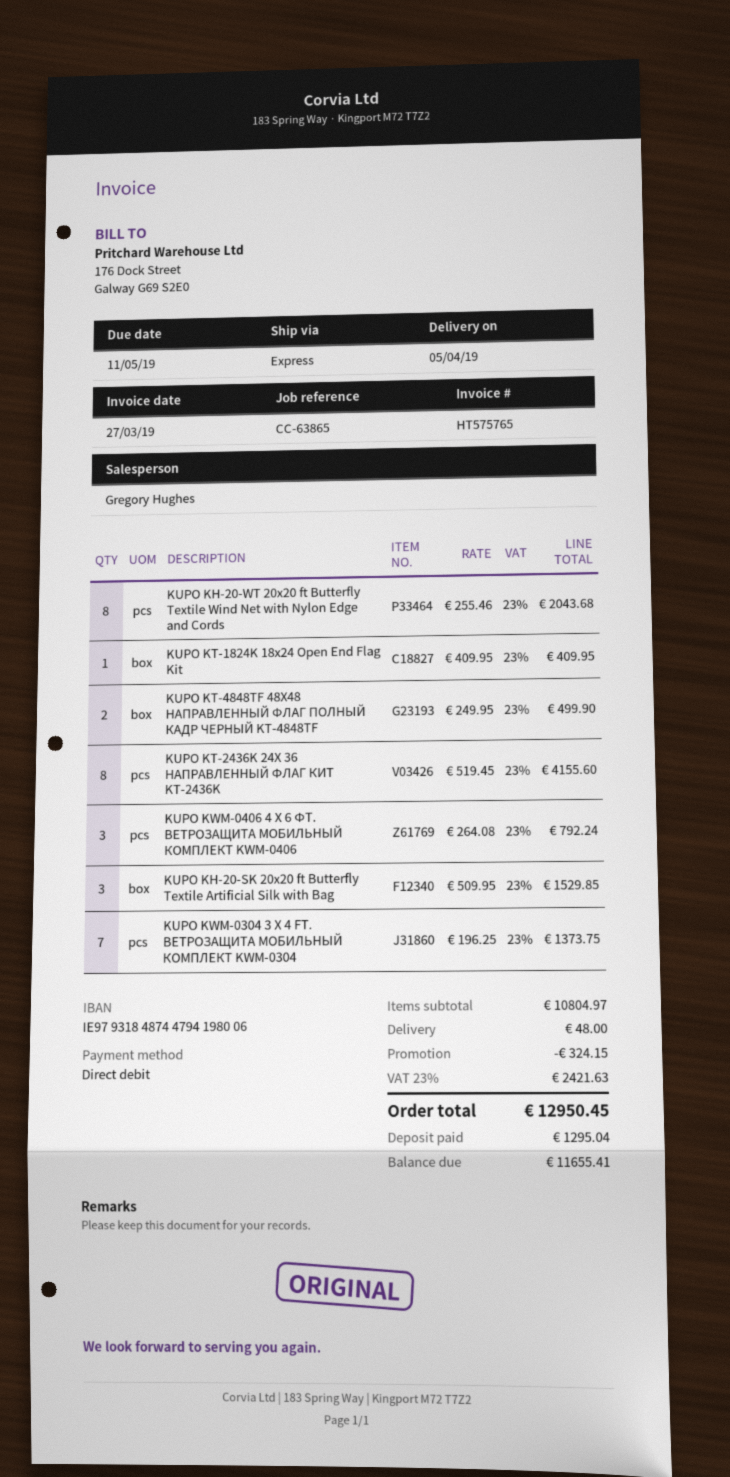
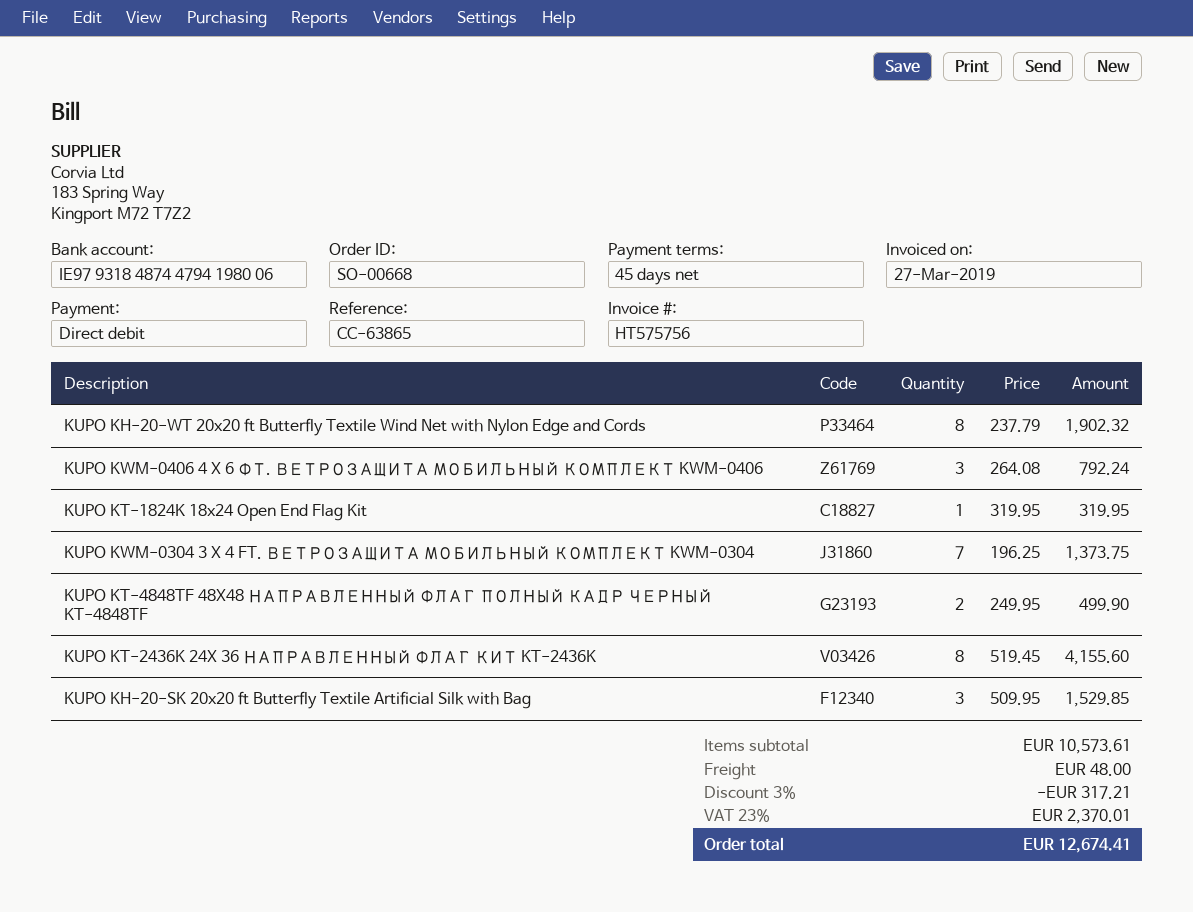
invoice number: HT575765 -> HT575756
KUPO KH-20-WT 20x20 ft Butterfly Textile Wind Net with Nylon Edge and Cords: 8 x 255.46 = 2043.68 -> 8 x 237.79 = 1902.32
KUPO KT-1824K 18x24 Open End Flag Kit: 1 x 409.95 = 409.95 -> 1 x 319.95 = 319.95
subtotal: 10804.97 -> 10573.61
discount: 324.15 -> 317.21
tax: 23% = 2421.63 -> 23% = 2370.01
total: 12950.45 -> 12674.41

